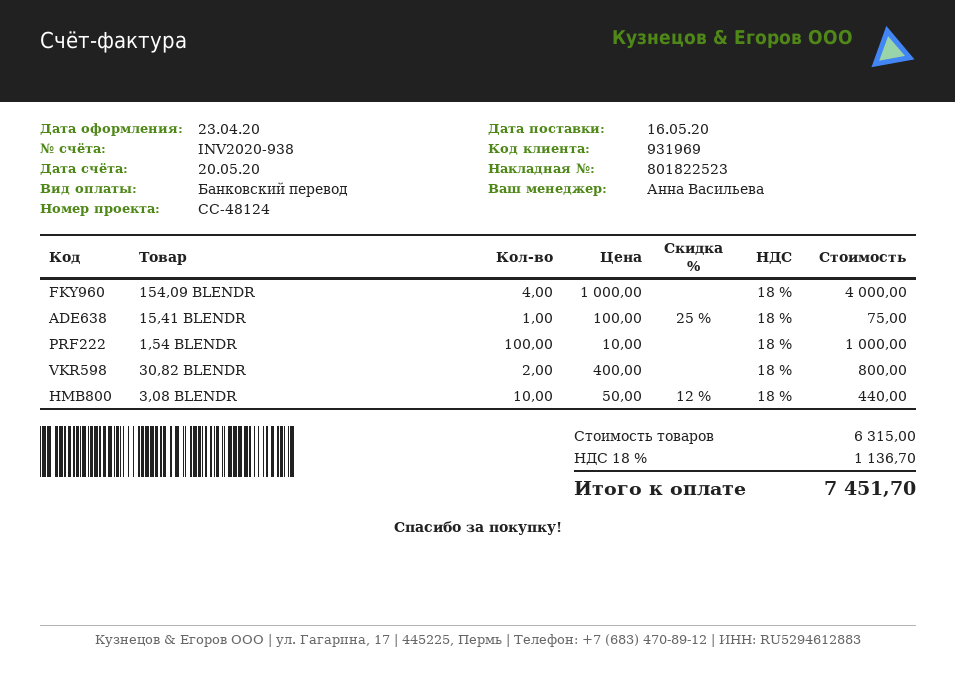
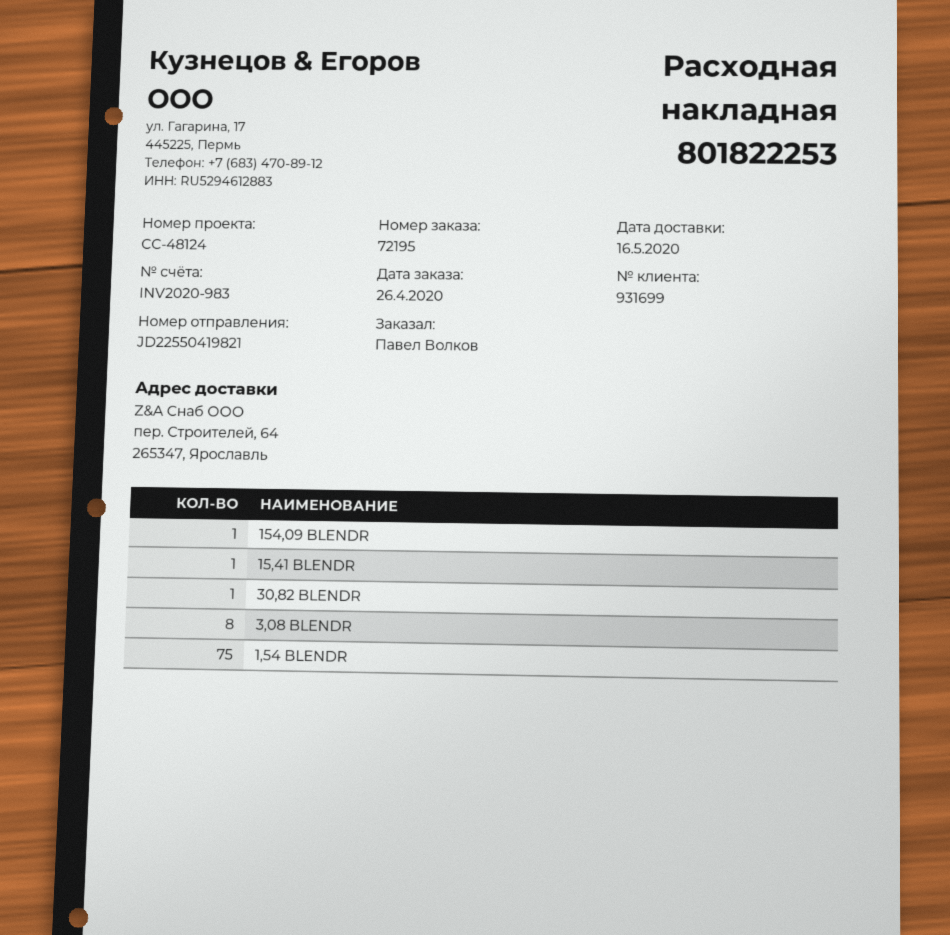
order date: 2020-04-23 -> 2020-04-26
delivery note number: 801822523 -> 801822253
invoice number: INV2020-938 -> INV2020-983
customer number: 931969 -> 931699
154,09 BLENDR: 4 -> 1
1,54 BLENDR: 100 -> 75
30,82 BLENDR: 2 -> 1
3,08 BLENDR: 10 -> 8

